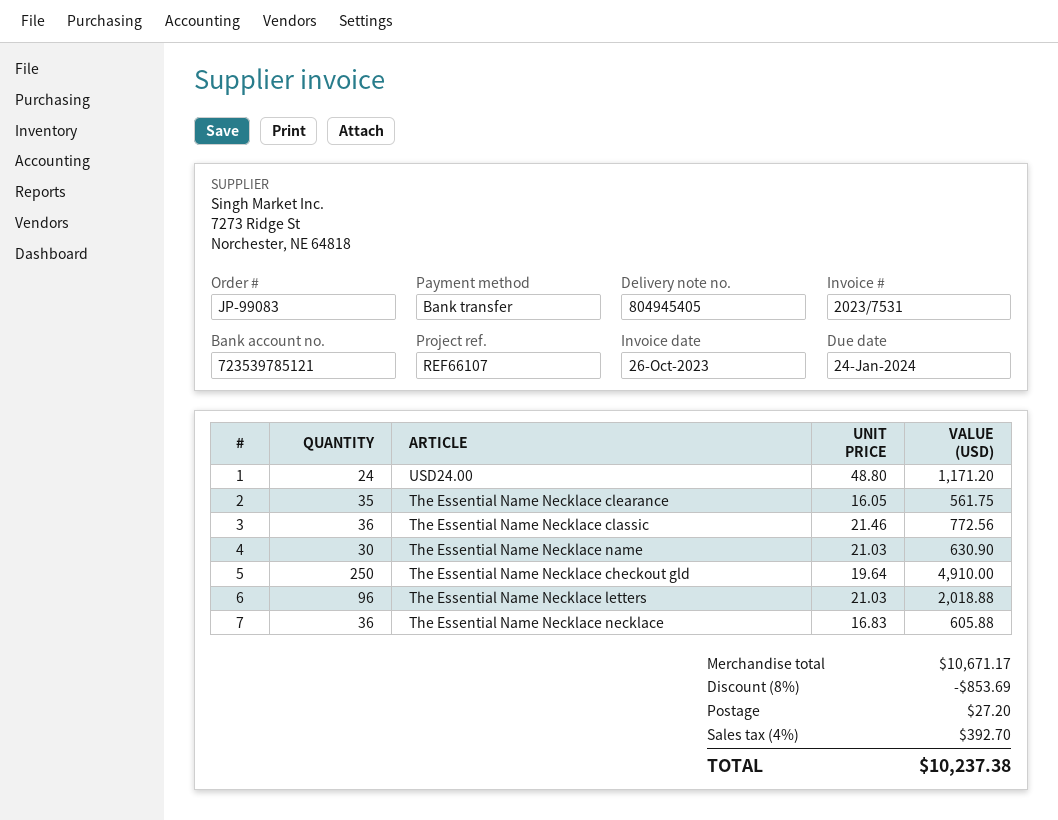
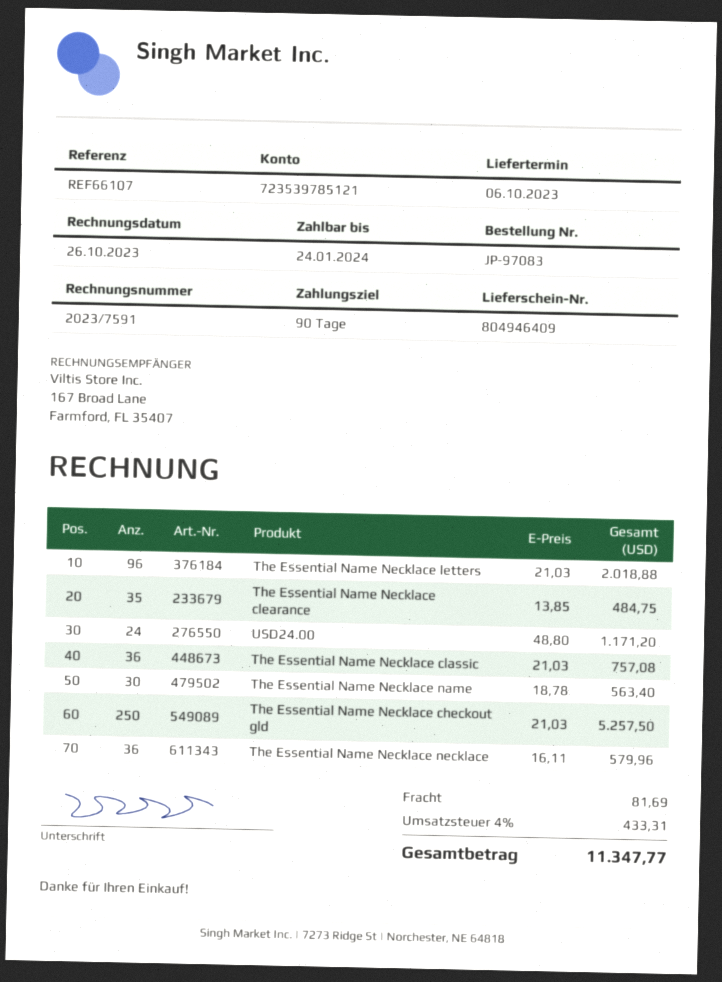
order number: JP-99083 -> JP-97083
delivery note number: 804945405 -> 804946409
invoice number: 2023/7531 -> 2023/7591
The Essential Name Necklace clearance: 35 x 16.05 = 561.75 -> 35 x 13.85 = 484.75
The Essential Name Necklace classic: 36 x 21.46 = 772.56 -> 36 x 21.03 = 757.08
The Essential Name Necklace name: 30 x 21.03 = 630.90 -> 30 x 18.78 = 563.40
The Essential Name Necklace checkout gld: 250 x 19.64 = 4910.00 -> 250 x 21.03 = 5257.50
The Essential Name Necklace necklace: 36 x 16.83 = 605.88 -> 36 x 16.11 = 579.96
discount: 8% = 853.69 -> none
shipping: 27.20 -> 81.69
tax: 4% = 392.70 -> 4% = 433.31
total: 10237.38 -> 11347.77

